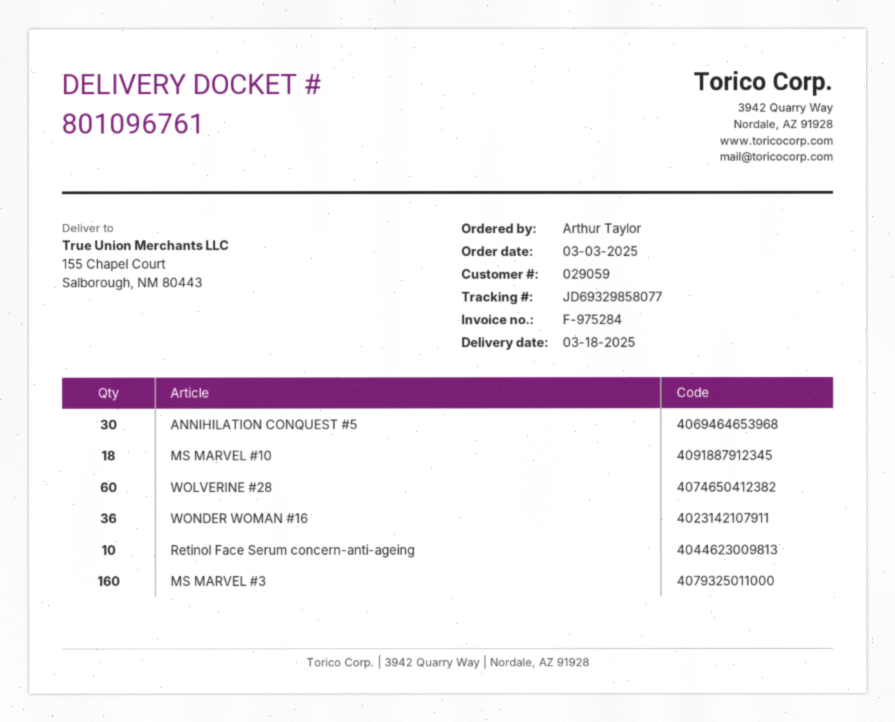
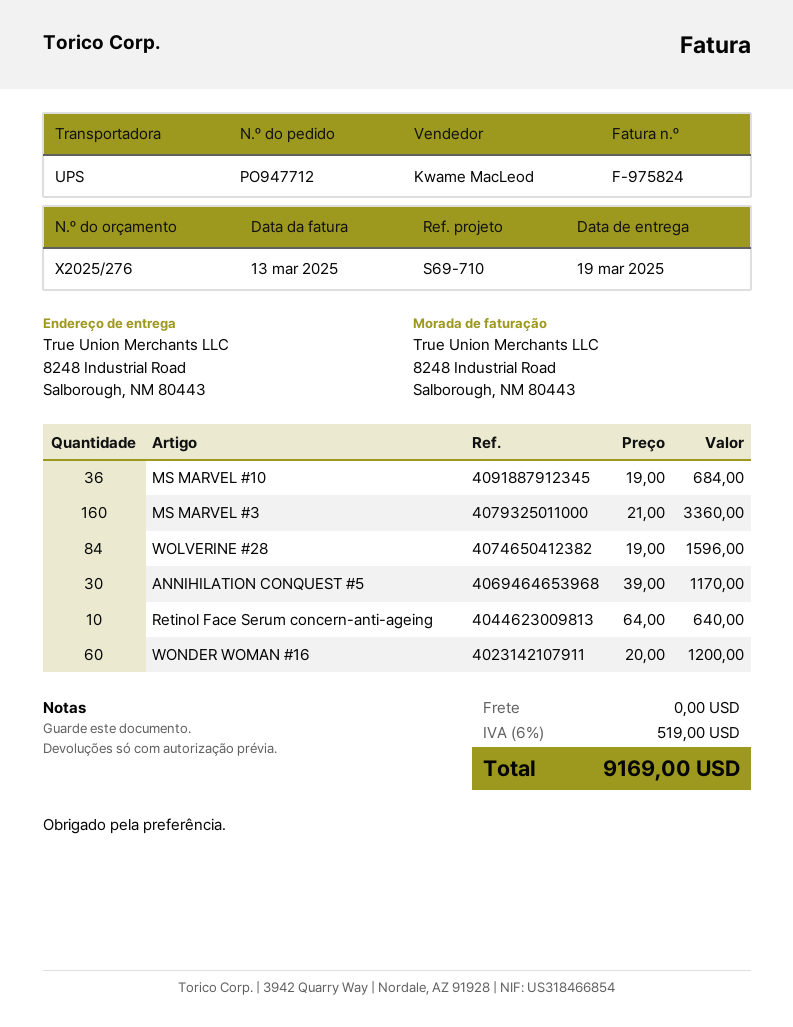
delivery date: 2025-03-18 -> 2025-03-19
invoice number: F-975284 -> F-975824
ship to: 155 Chapel Court, Salborough, NM 80443 -> 8248 Industrial Road, Salborough, NM 80443
MS MARVEL #10: 18 -> 36
WOLVERINE #28: 60 -> 84
WONDER WOMAN #16: 36 -> 60

